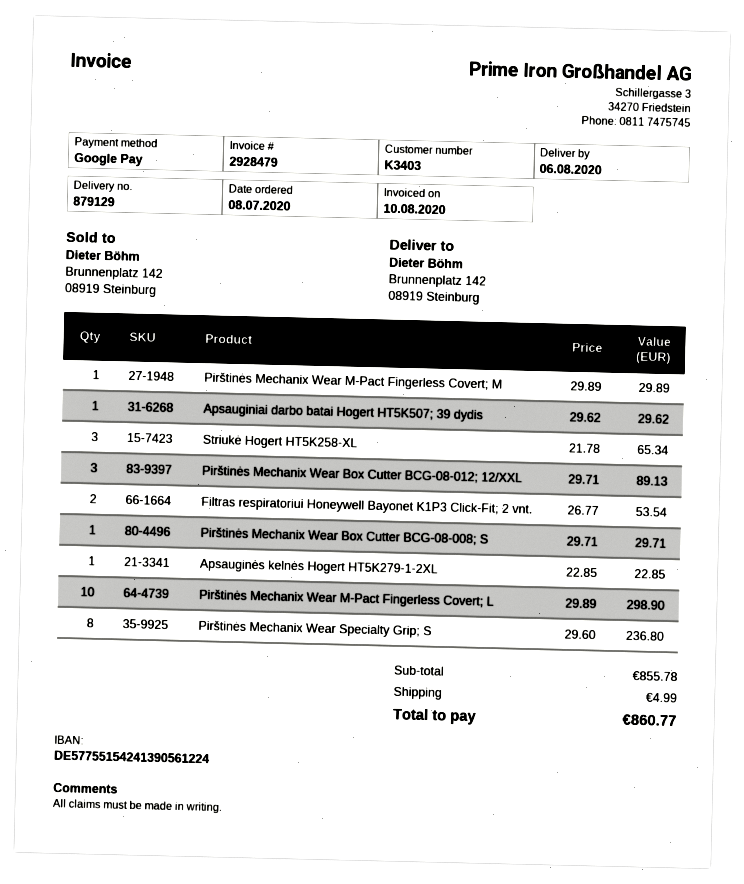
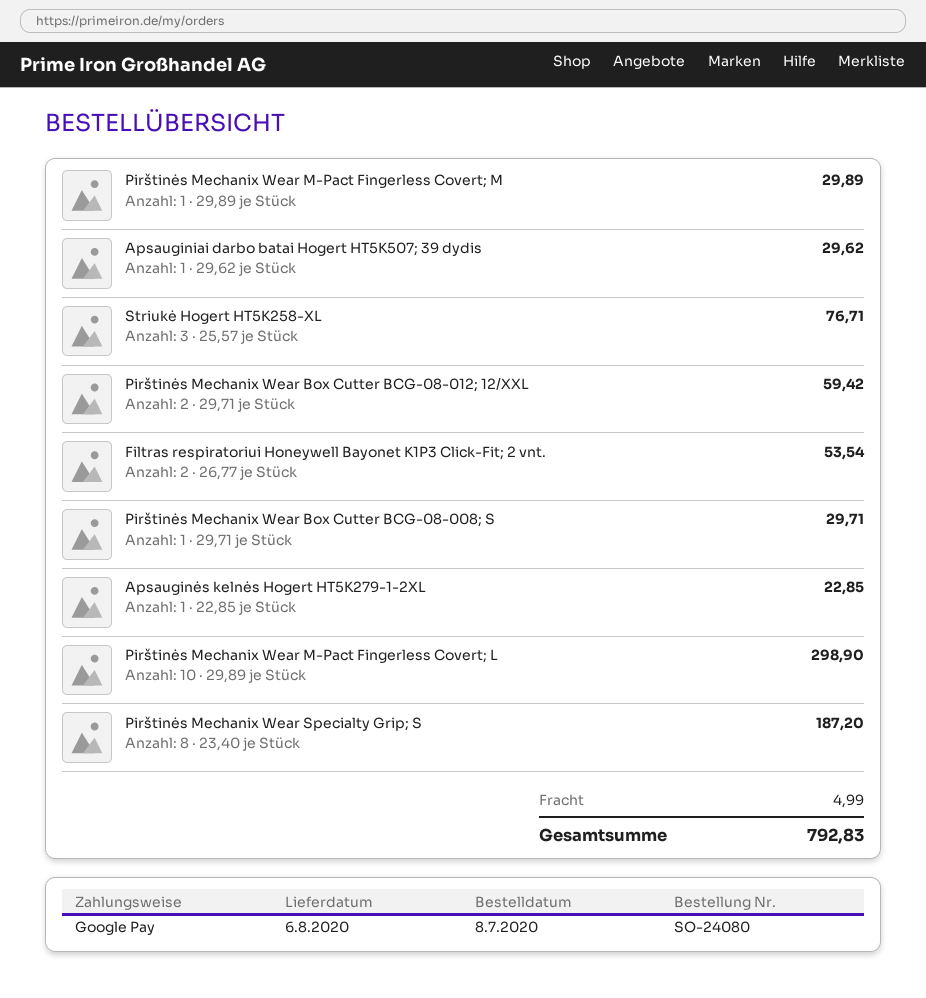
Striukė Hogert HT5K258-XL: 3 x 21.78 = 65.34 -> 3 x 25.57 = 76.71
Pirštinės Mechanix Wear Box Cutter BCG-08-012; 12/XXL: 3 x 29.71 = 89.13 -> 2 x 29.71 = 59.42
Pirštinės Mechanix Wear Specialty Grip; S: 8 x 29.60 = 236.80 -> 8 x 23.40 = 187.20
total: 860.77 -> 792.83

